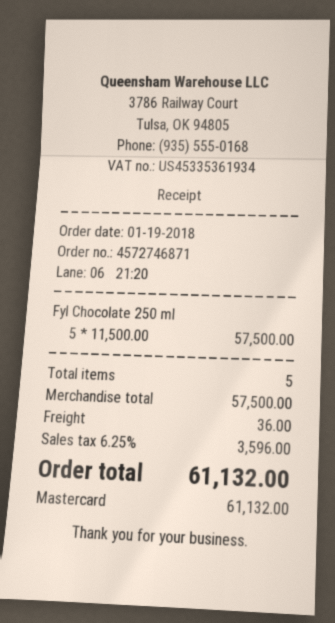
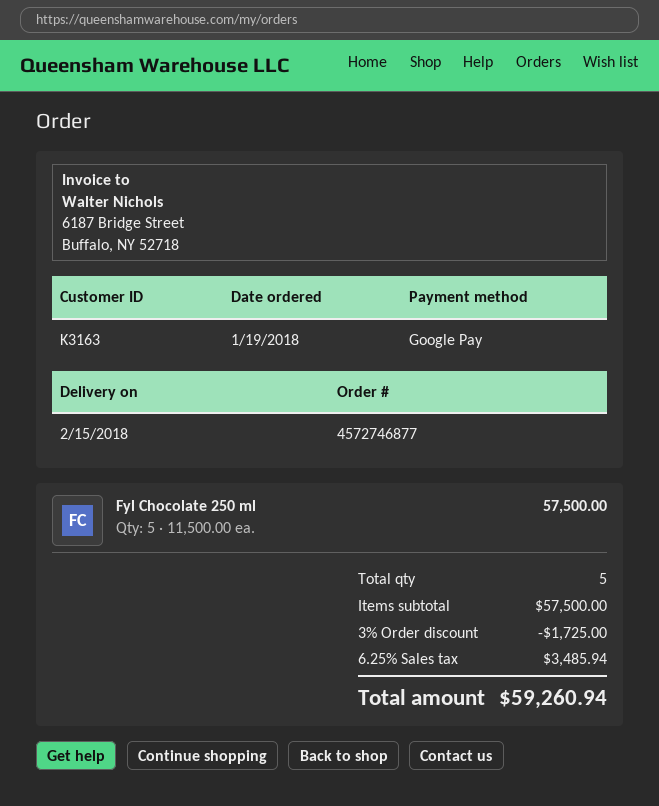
order number: 4572746871 -> 4572746877
payment method: Mastercard -> Google Pay
discount: none -> 3% = 1725.00
shipping: 36.00 -> none
tax: 6.25% = 3596.00 -> 6.25% = 3485.94
total: 61132.00 -> 59260.94

